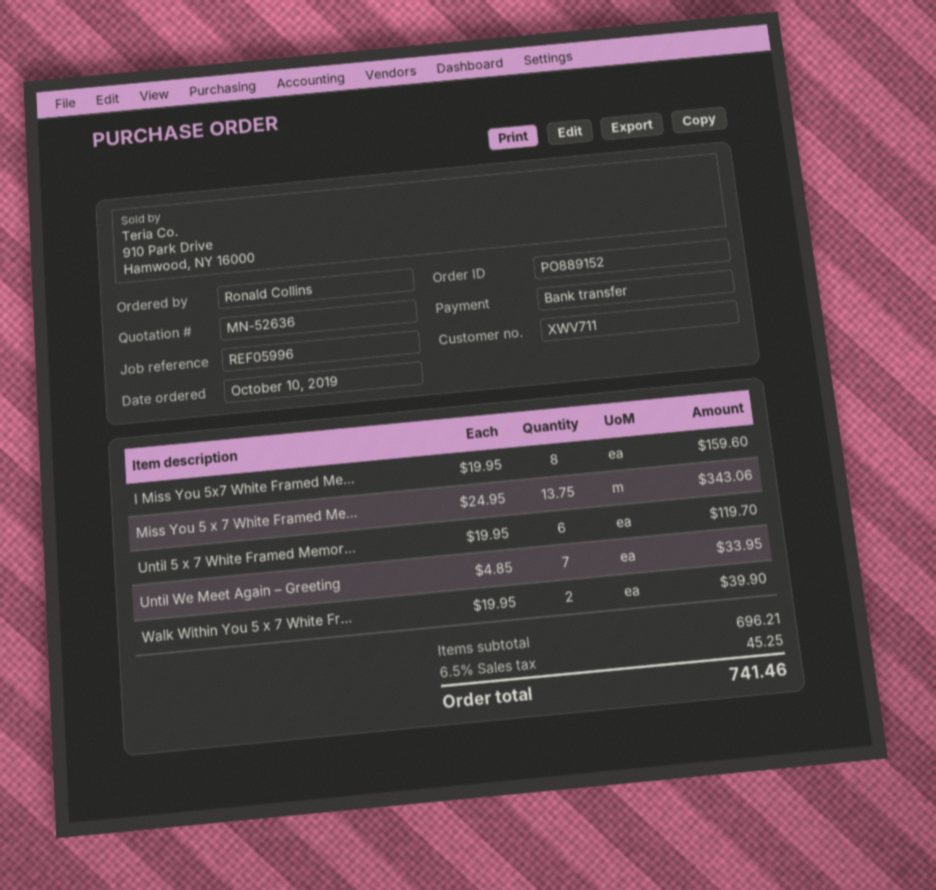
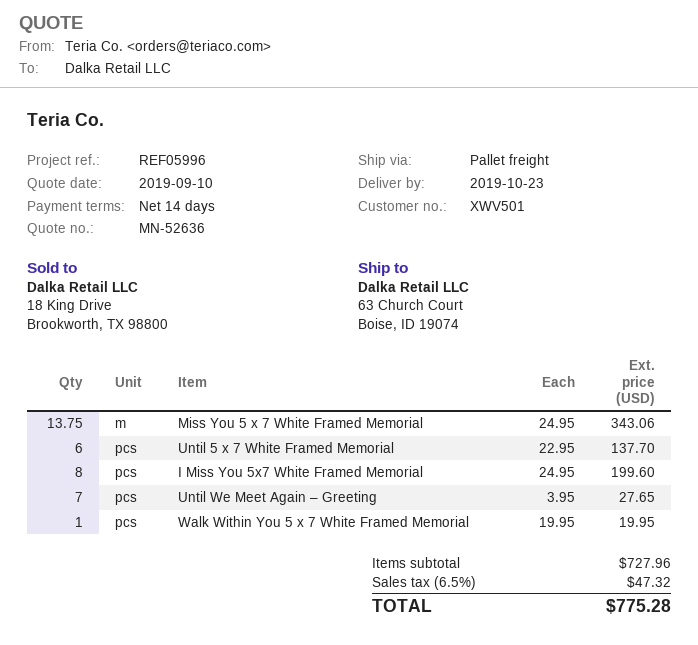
customer number: XWV711 -> XWV501
I Miss You 5x7 White Framed Me...: 8 x 19.95 = 159.60 -> 8 x 24.95 = 199.60
Until 5 x 7 White Framed Memor...: 6 x 19.95 = 119.70 -> 6 x 22.95 = 137.70
Until We Meet Again – Greeting: 7 x 4.85 = 33.95 -> 7 x 3.95 = 27.65
Walk Within You 5 x 7 White Fr...: 2 x 19.95 = 39.90 -> 1 x 19.95 = 19.95
subtotal: 696.21 -> 727.96
tax: 6.5% = 45.25 -> 6.5% = 47.32
total: 741.46 -> 775.28

